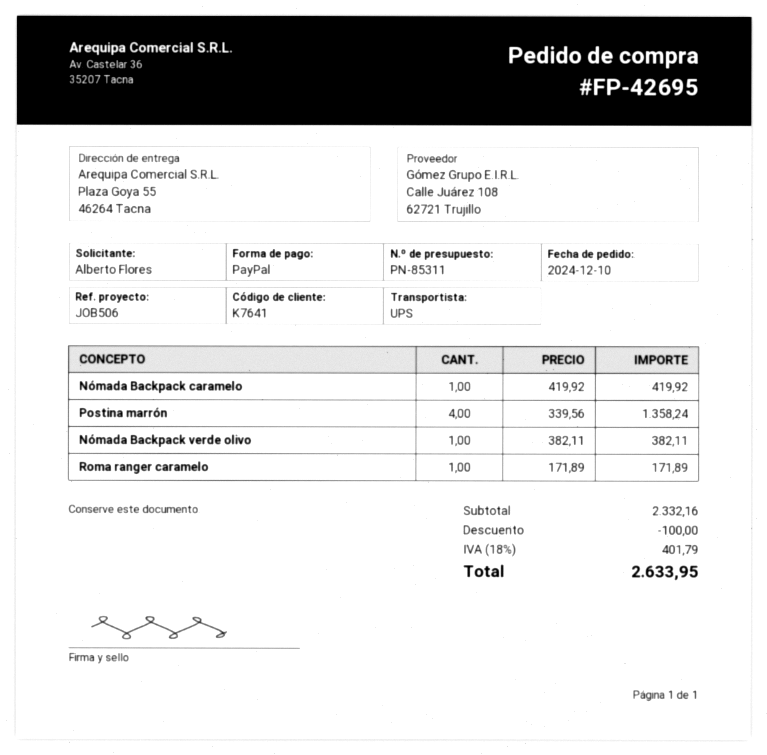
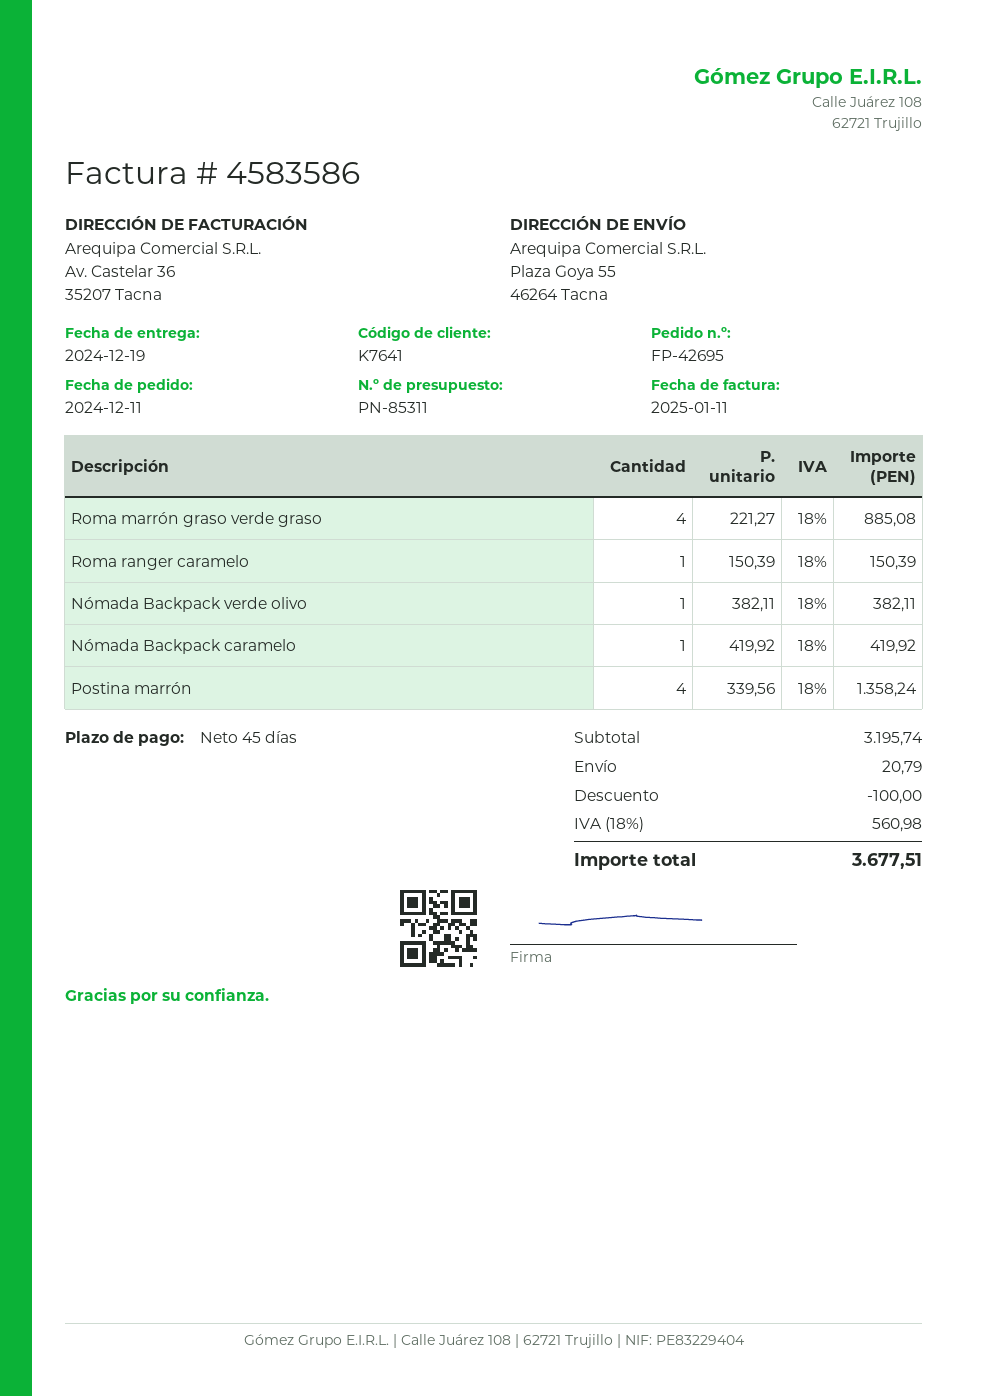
order date: 2024-12-10 -> 2024-12-11
Roma ranger caramelo: 1 x 171.89 = 171.89 -> 1 x 150.39 = 150.39
Roma marrón graso verde graso: none -> 4 x 221.27 = 885.08
subtotal: 2332.16 -> 3195.74
shipping: none -> 20.79
tax: 18% = 401.79 -> 18% = 560.98
total: 2633.95 -> 3677.51

